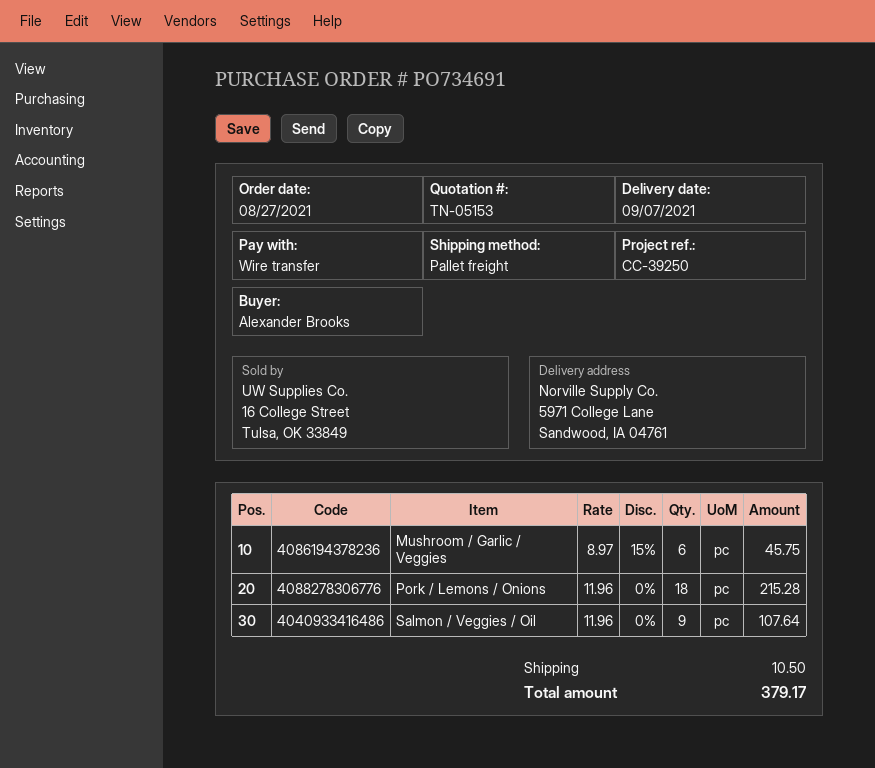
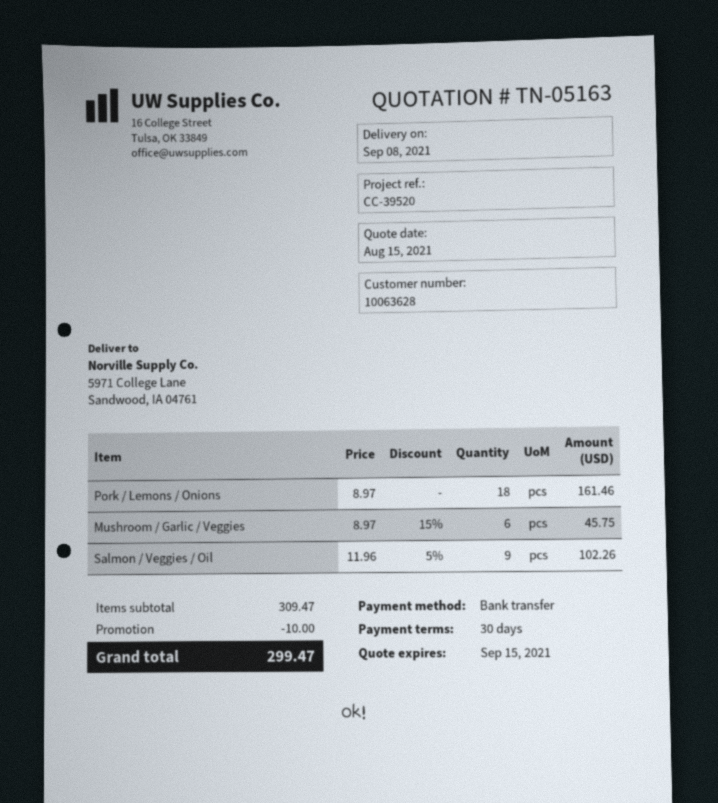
quote number: TN-05153 -> TN-05163
delivery date: 2021-09-07 -> 2021-09-08
reference: CC-39250 -> CC-39520
Pork / Lemons / Onions: 18 x 11.96 = 215.28 -> 18 x 8.97 = 161.46
Salmon / Veggies / Oil: 9 x 11.96 = 107.64 -> 9 x 11.96 - 5% = 102.26
discount: none -> 10.00
shipping: 10.50 -> none
total: 379.17 -> 299.47

